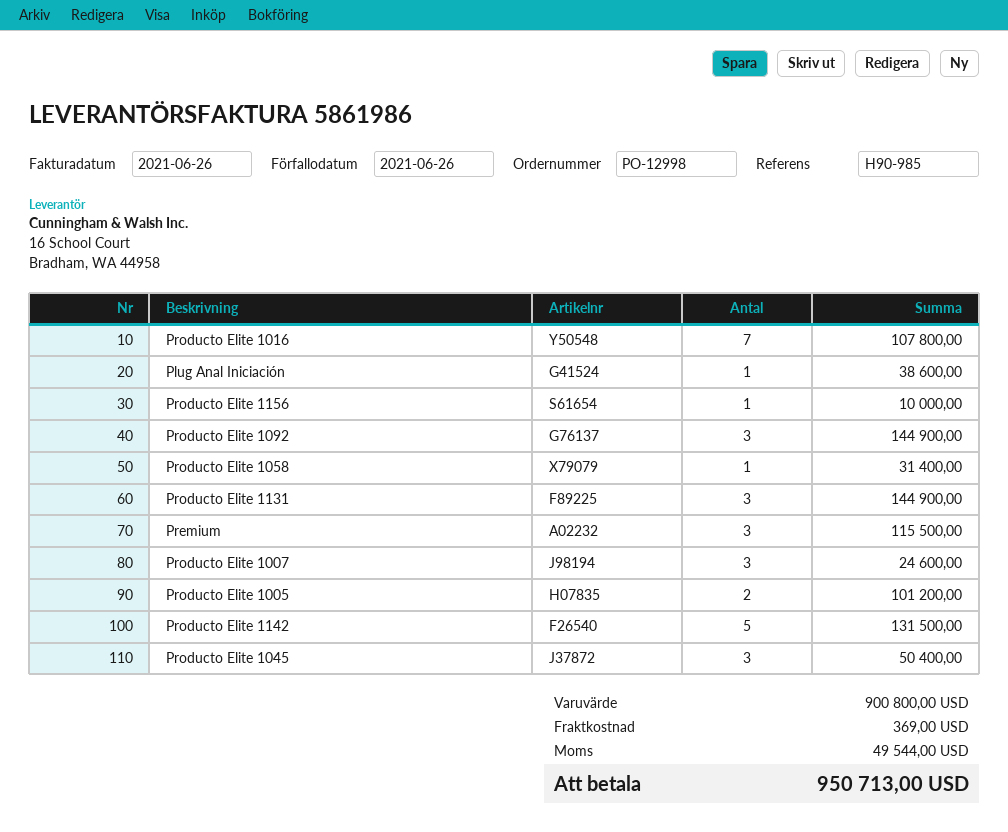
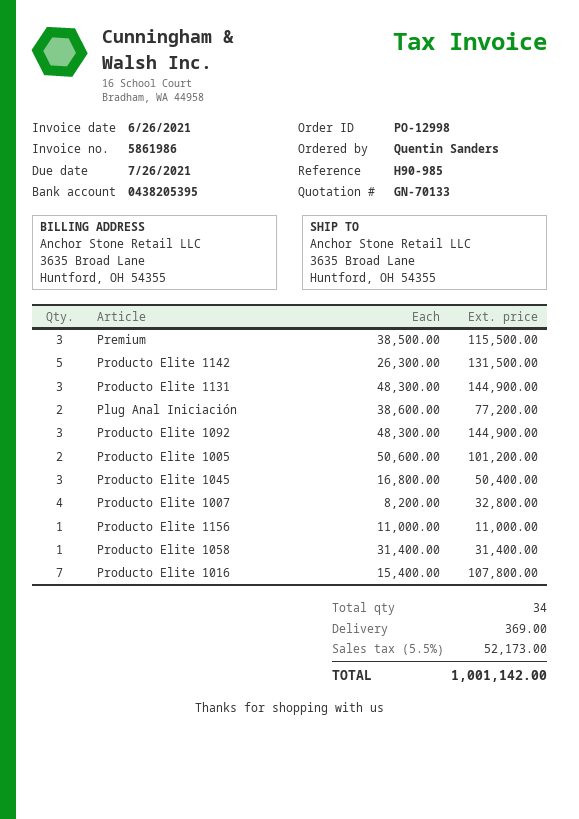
due date: 2021-06-26 -> 2021-07-26
Plug Anal Iniciación: 1 for 38600.00 -> 2 for 77200.00
Producto Elite 1156: 1 for 10000.00 -> 1 for 11000.00
Producto Elite 1007: 3 for 24600.00 -> 4 for 32800.00
tax: 49544.00 -> 52173.00
total: 950713.00 -> 1001142.00

